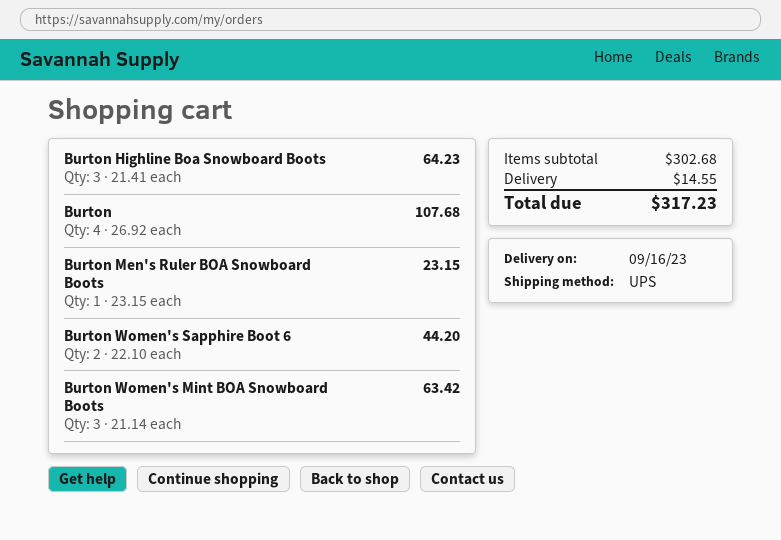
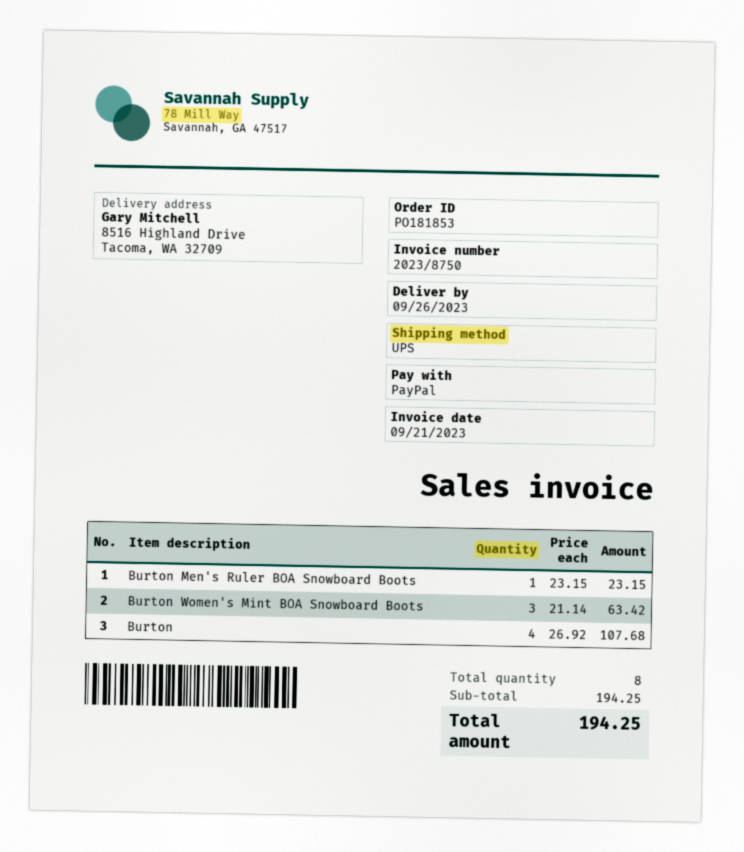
delivery date: 2023-09-16 -> 2023-09-26
Burton Highline Boa Snowboard Boots: 3 x 21.41 = 64.23 -> none
Burton Women's Sapphire Boot 6: 2 x 22.10 = 44.20 -> none
subtotal: 302.68 -> 194.25
shipping: 14.55 -> none
total: 317.23 -> 194.25

